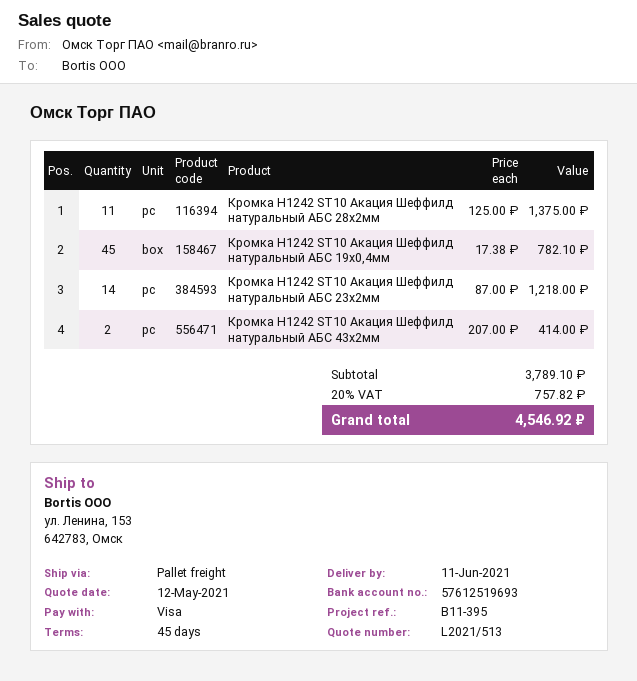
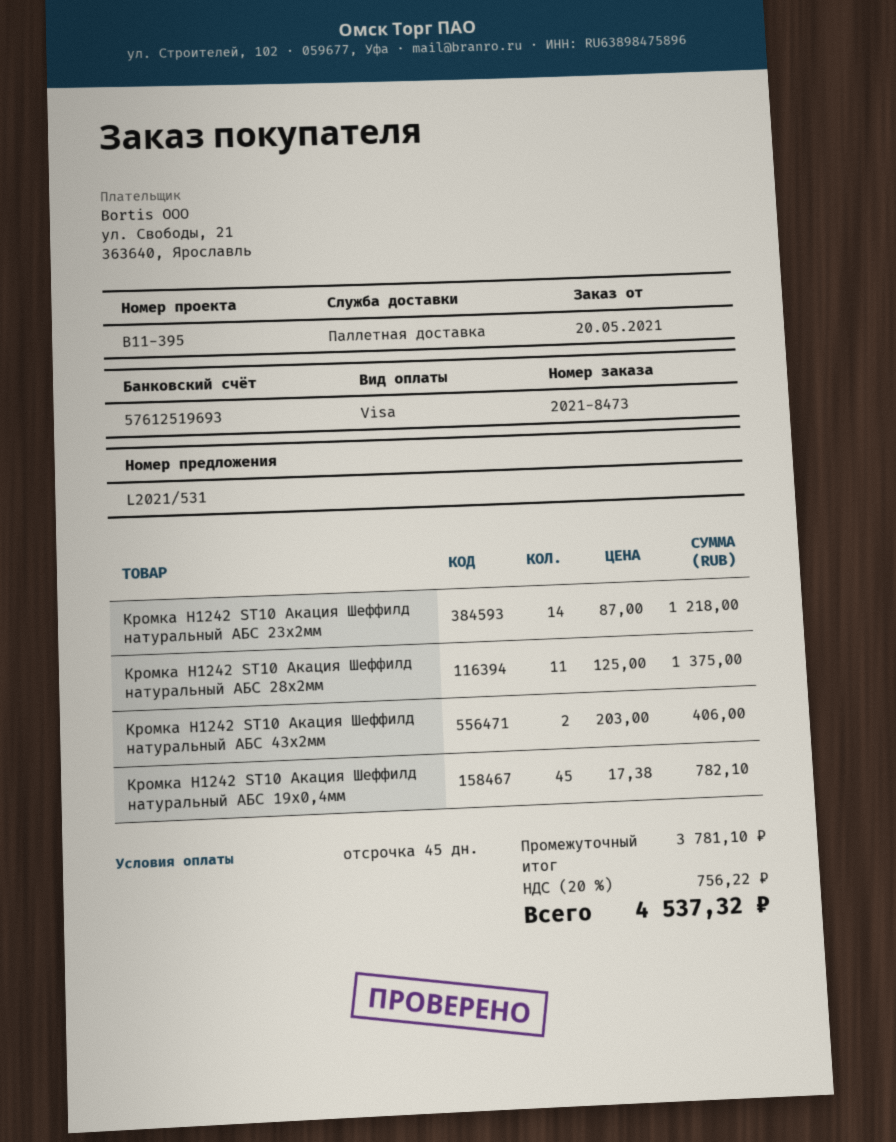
quote number: L2021/513 -> L2021/531
Кромка H1242 ST10 Акация Шеффилд натуральный АБС 43х2мм: 2 x 207.00 = 414.00 -> 2 x 203.00 = 406.00
subtotal: 3789.10 -> 3781.10
tax: 20% = 757.82 -> 20% = 756.22
total: 4546.92 -> 4537.32

